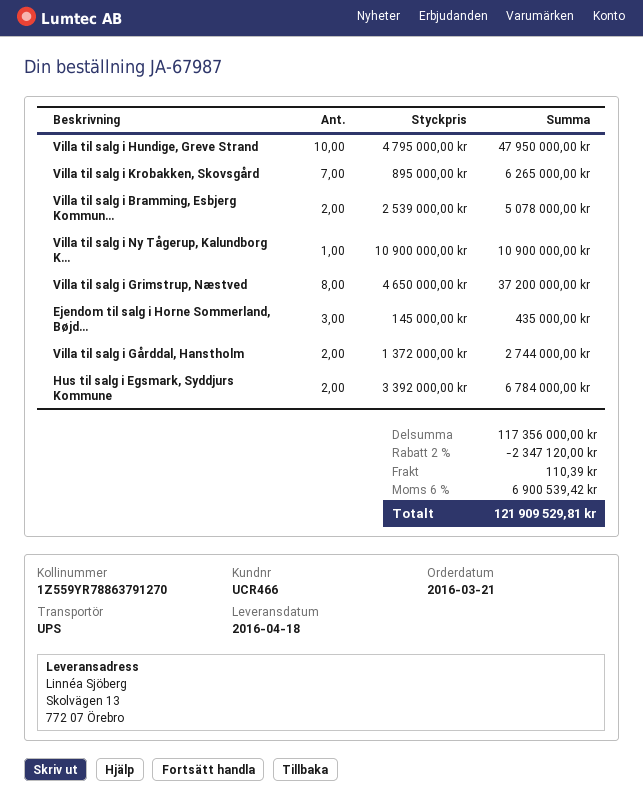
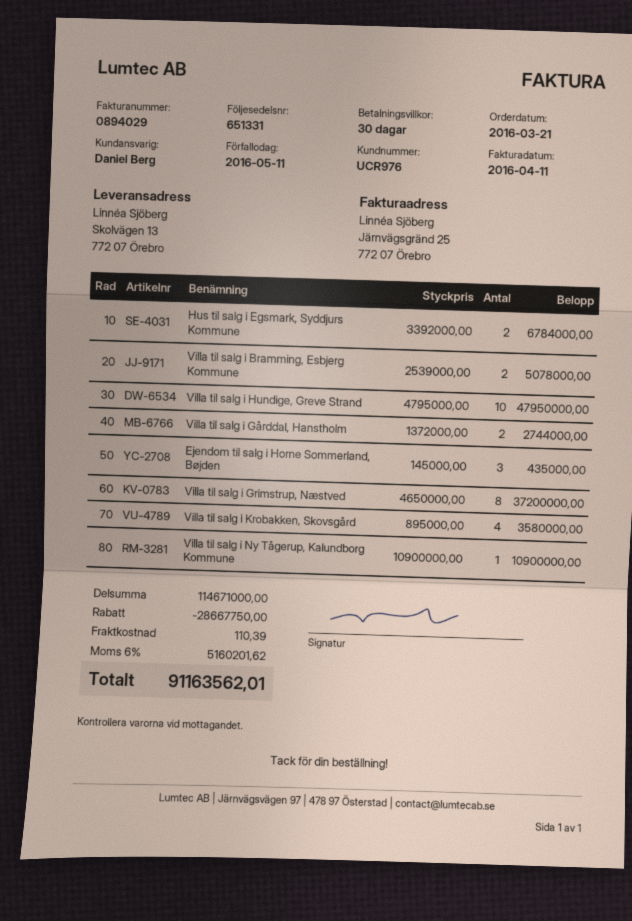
customer number: UCR466 -> UCR976
Villa til salg i Krobakken, Skovsgård: 7 x 895000.00 = 6265000.00 -> 4 x 895000.00 = 3580000.00
subtotal: 117356000.00 -> 114671000.00
discount: 2347120.00 -> 28667750.00
tax: 6% = 6900539.42 -> 6% = 5160201.62
total: 121909529.81 -> 91163562.01

